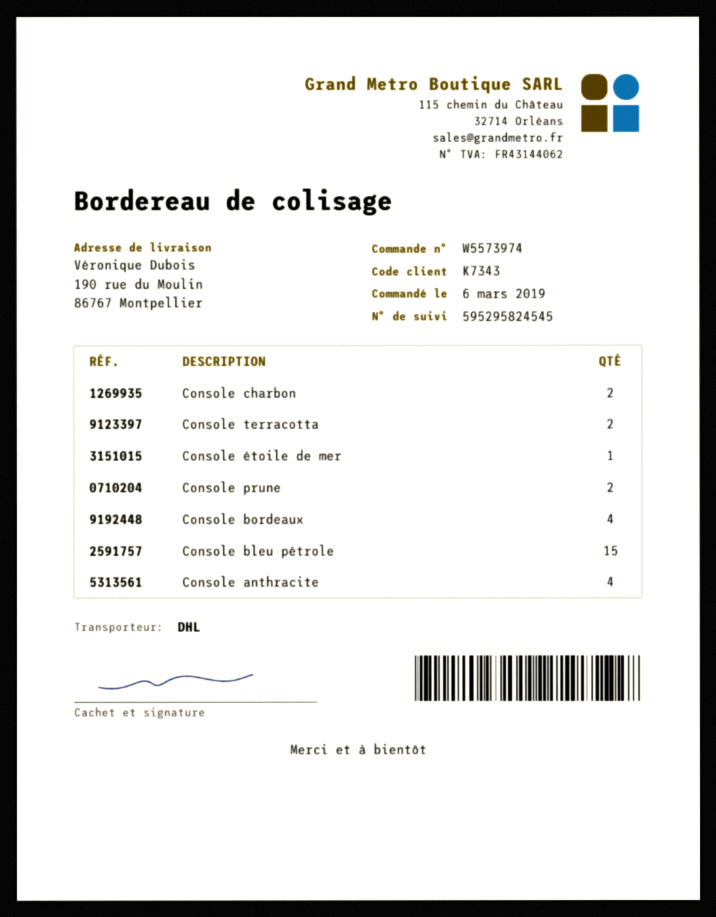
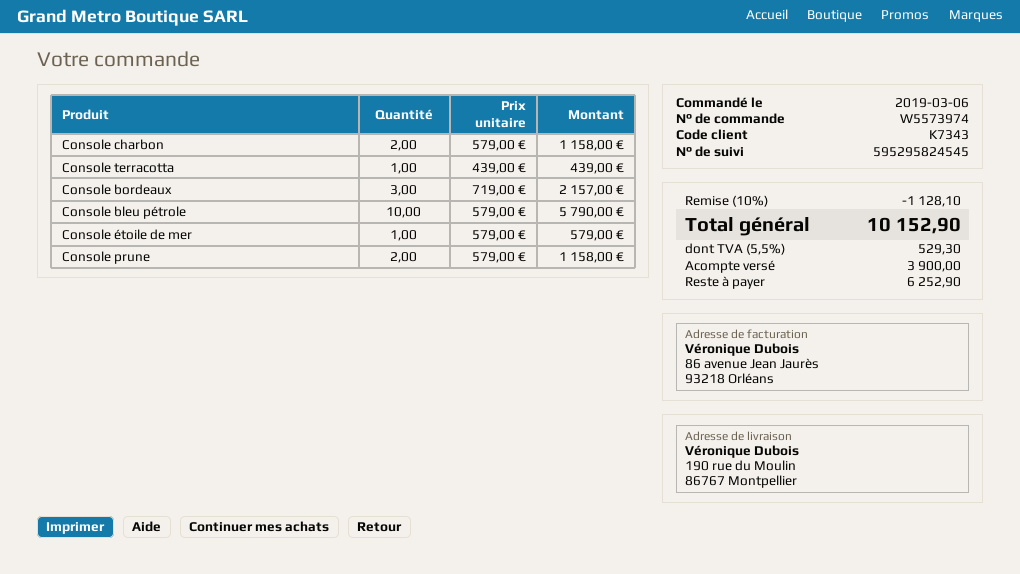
Console terracotta: 2 -> 1
Console bordeaux: 4 -> 3
Console bleu pétrole: 15 -> 10
Console anthracite: 4 -> none

